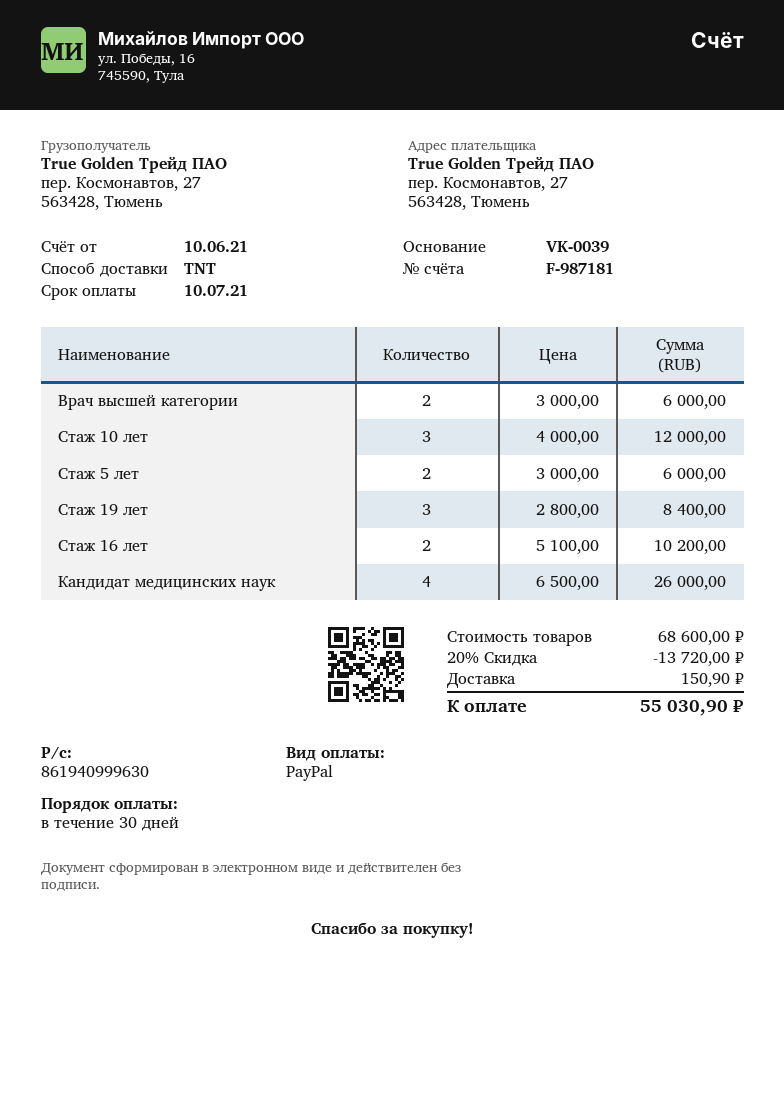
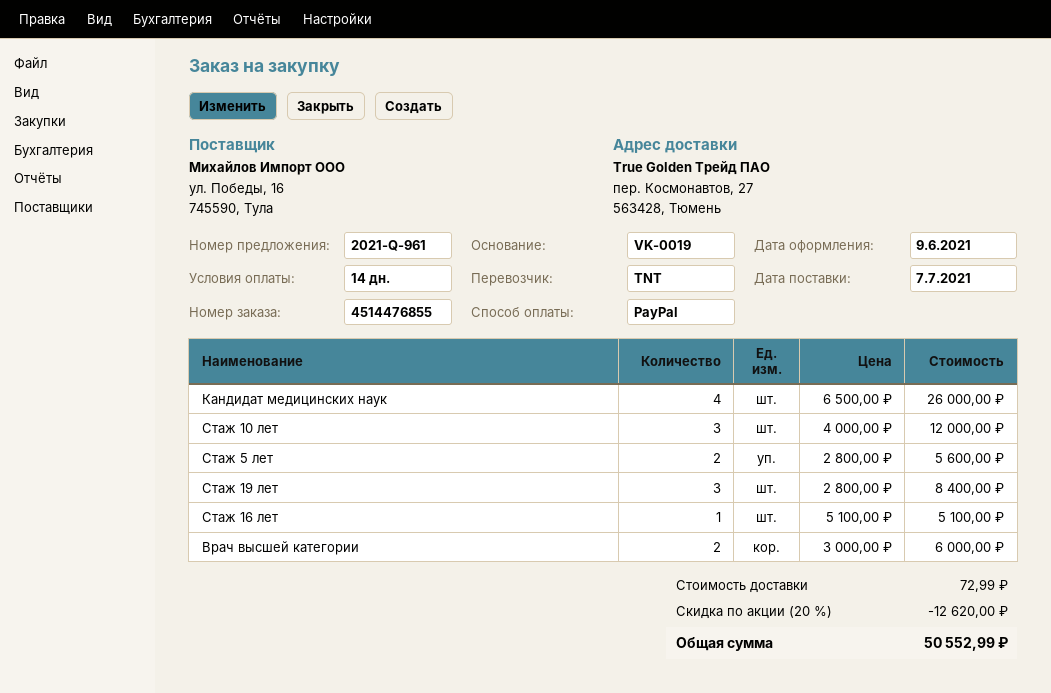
payment terms: 30 days -> 14 days
reference: VK-0039 -> VK-0019
Стаж 5 лет: 2 x 3000.00 = 6000.00 -> 2 x 2800.00 = 5600.00
Стаж 16 лет: 2 x 5100.00 = 10200.00 -> 1 x 5100.00 = 5100.00
discount: 20% = 13720.00 -> 20% = 12620.00
shipping: 150.90 -> 72.99
total: 55030.90 -> 50552.99

